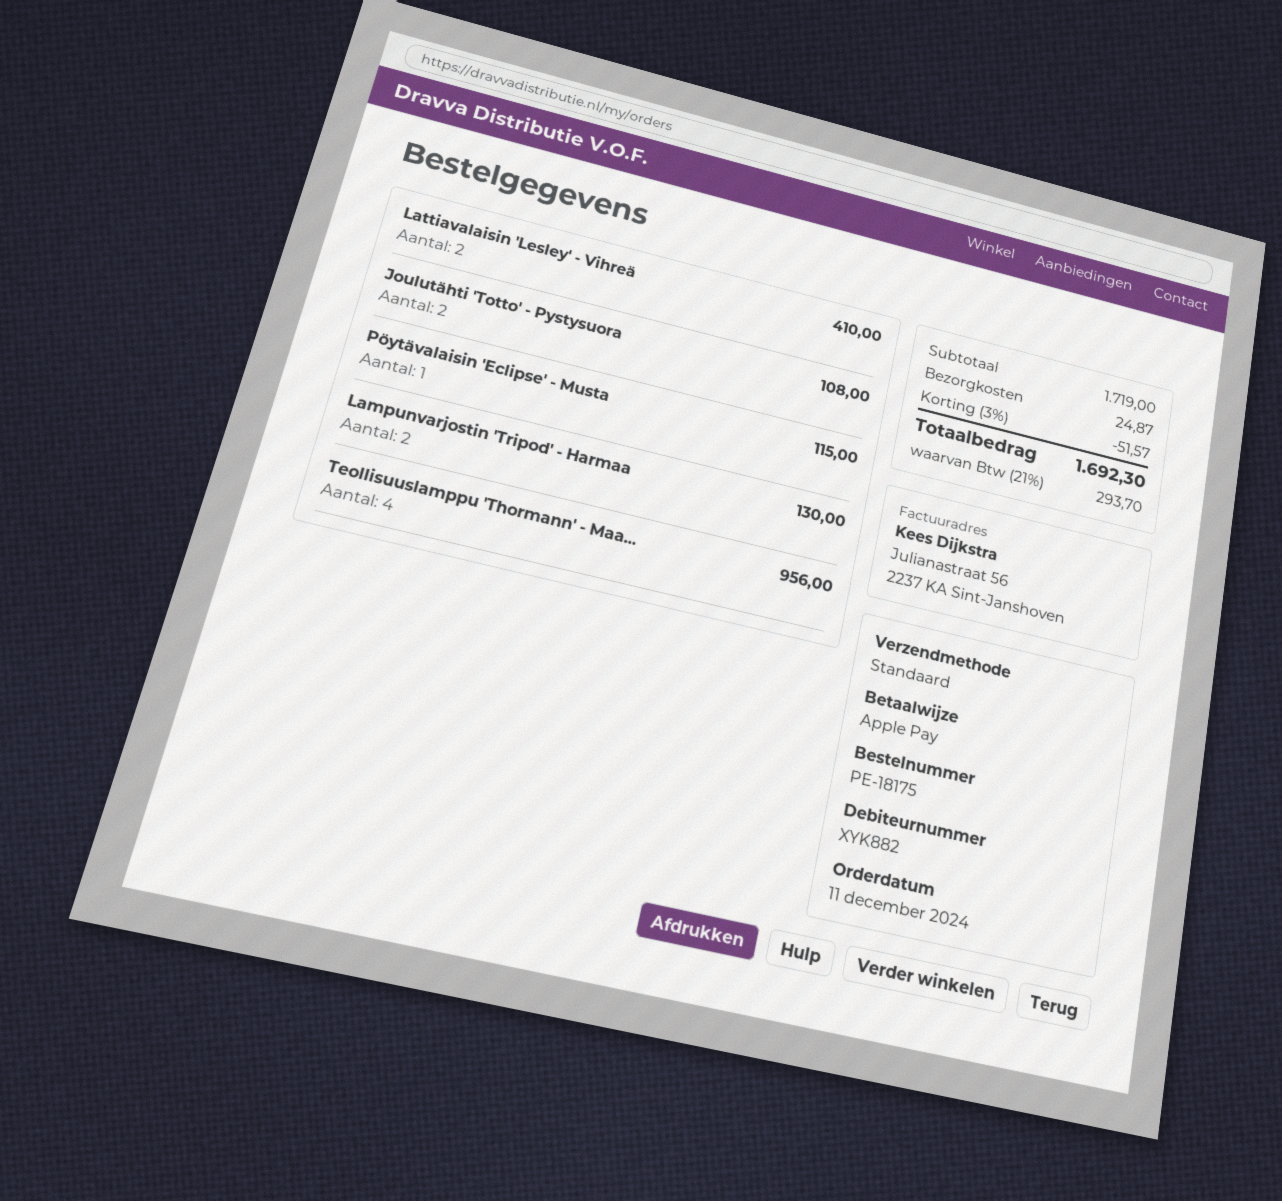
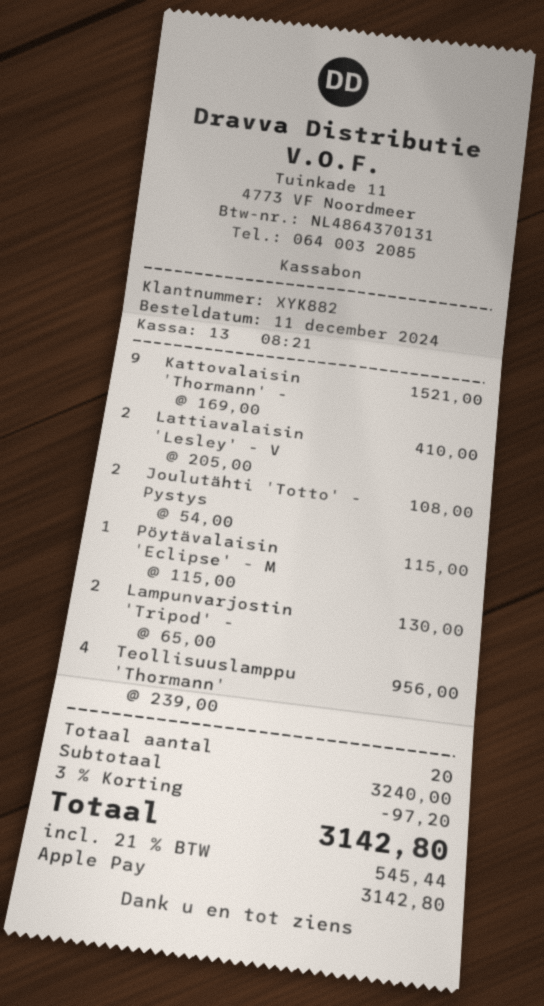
Kattovalaisin 'Thormann' -: none -> 9 for 1521.00
subtotal: 1719.00 -> 3240.00
discount: 3% = 51.57 -> 3% = 97.20
shipping: 24.87 -> none
tax: 21% = 293.70 -> 21% = 545.44
total: 1692.30 -> 3142.80

